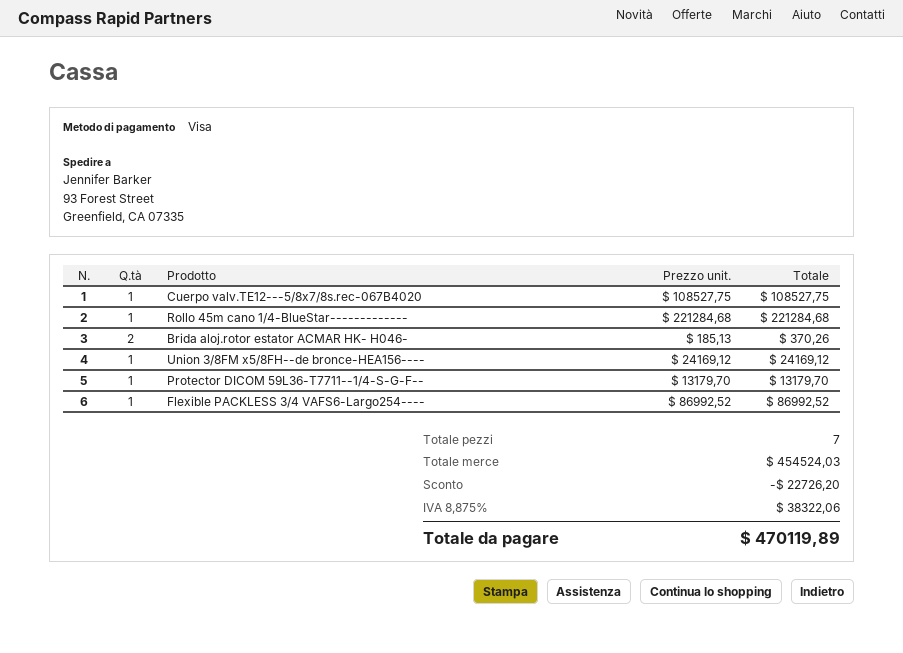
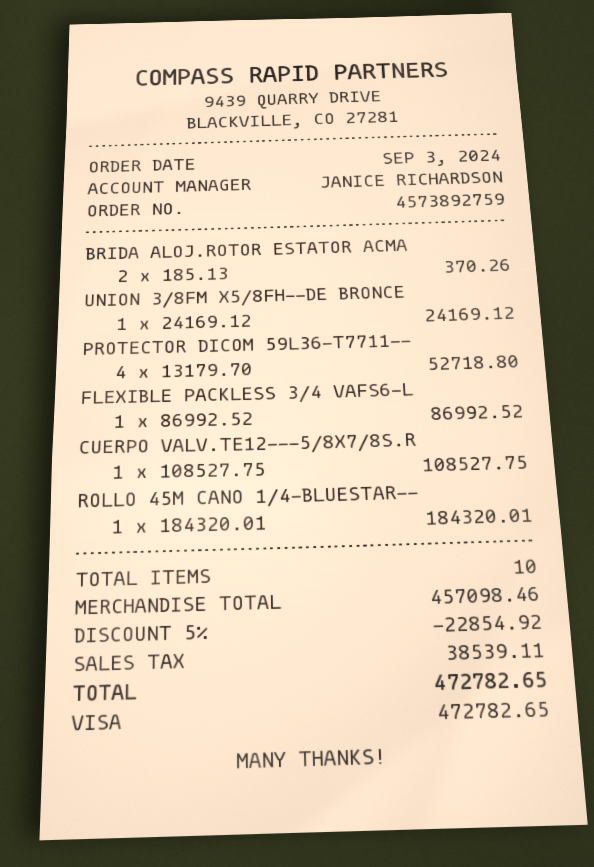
Rollo 45m cano 1/4-BlueStar-------------: 1 x 221284.68 = 221284.68 -> 1 x 184320.01 = 184320.01
Protector DICOM 59L36-T7711--1/4-S-G-F--: 1 x 13179.70 = 13179.70 -> 4 x 13179.70 = 52718.80
total quantity: 7 -> 10
subtotal: 454524.03 -> 457098.46
discount: 22726.20 -> 22854.92
tax: 38322.06 -> 38539.11
total: 470119.89 -> 472782.65

